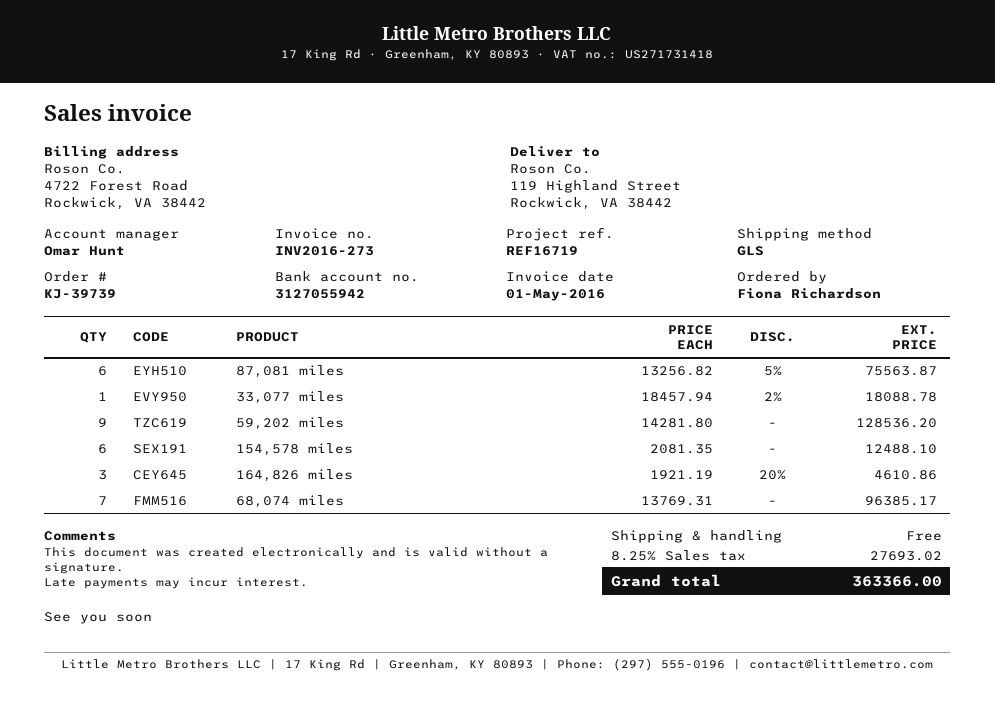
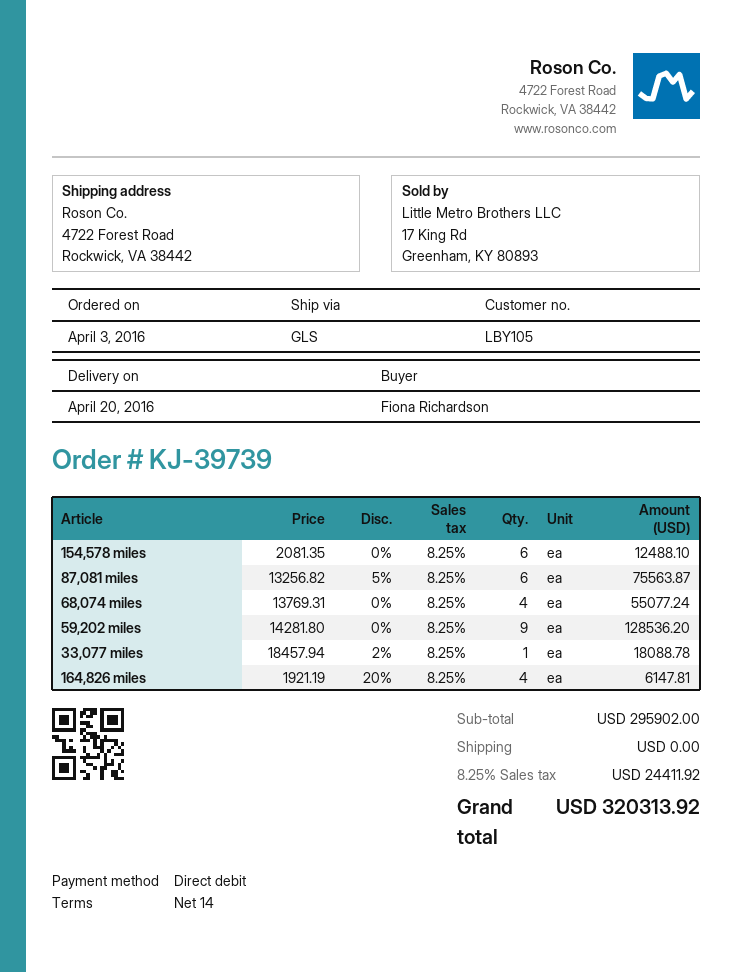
ship to: 119 Highland Street, Rockwick, VA 38442 -> 4722 Forest Road, Rockwick, VA 38442
164,826 miles: 3 x 1921.19 - 20% = 4610.86 -> 4 x 1921.19 - 20% = 6147.81
68,074 miles: 7 x 13769.31 = 96385.17 -> 4 x 13769.31 = 55077.24
tax: 8.25% = 27693.02 -> 8.25% = 24411.92
total: 363366.00 -> 320313.92

